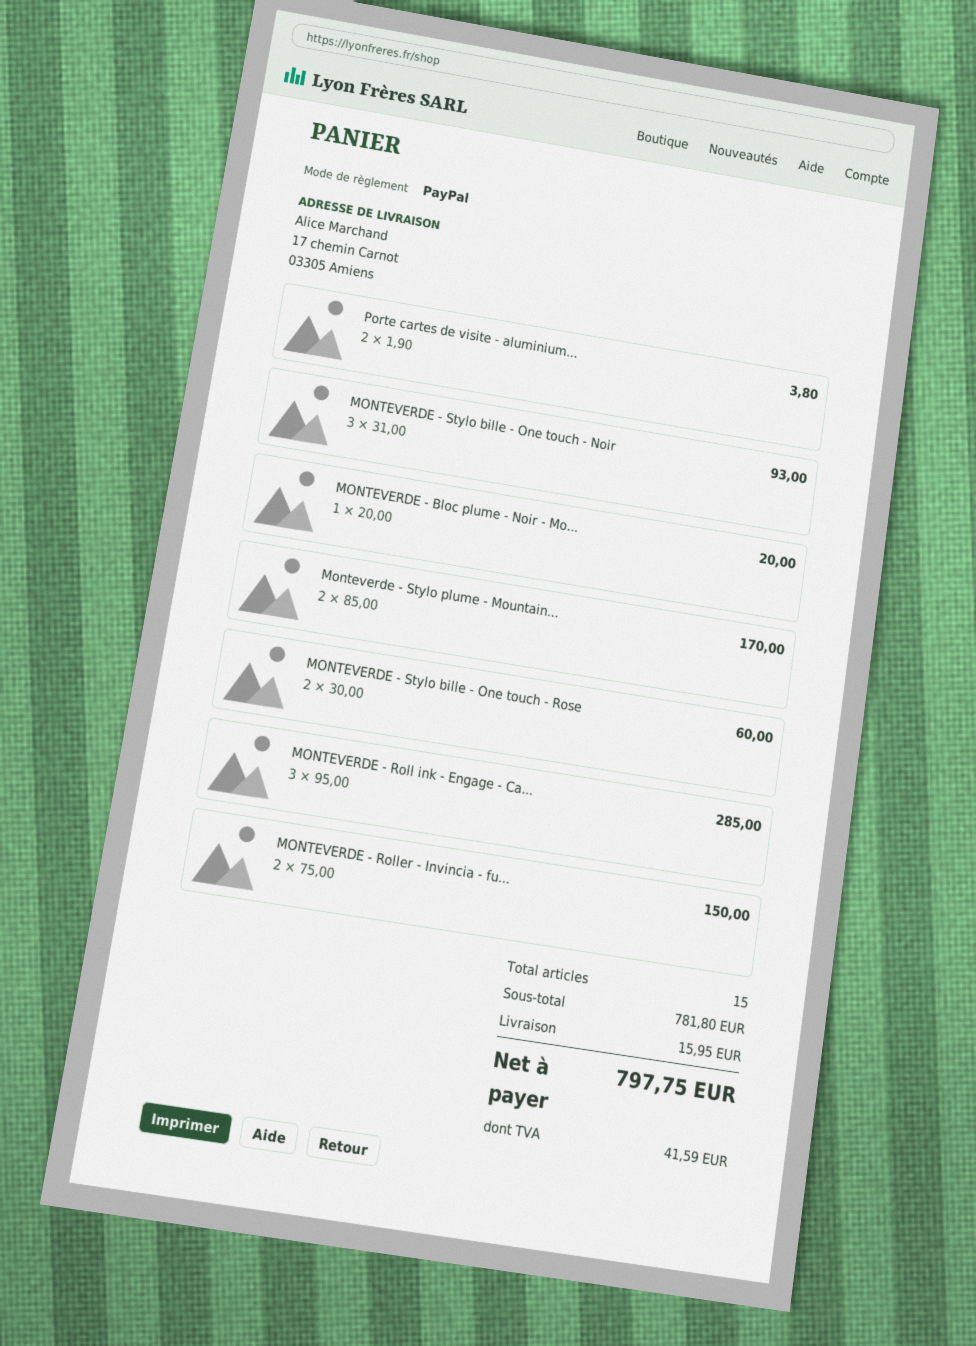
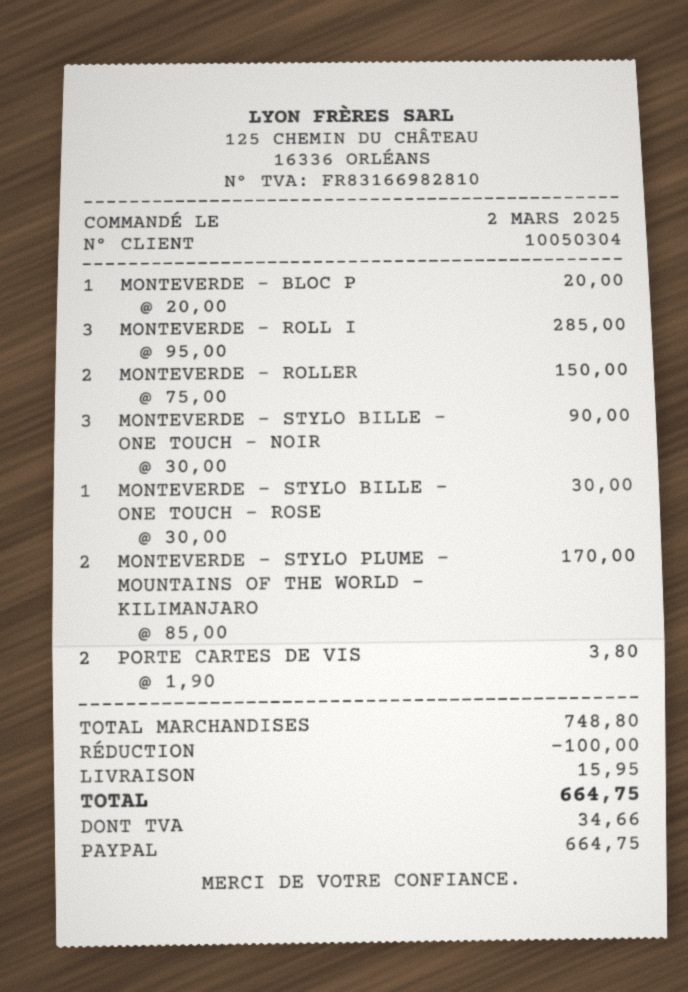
MONTEVERDE - Stylo bille - One touch - Noir: 3 x 31.00 = 93.00 -> 3 x 30.00 = 90.00
MONTEVERDE - Stylo bille - One touch - Rose: 2 x 30.00 = 60.00 -> 1 x 30.00 = 30.00
subtotal: 781.80 -> 748.80
discount: none -> 100.00
tax: 41.59 -> 34.66
total: 797.75 -> 664.75

